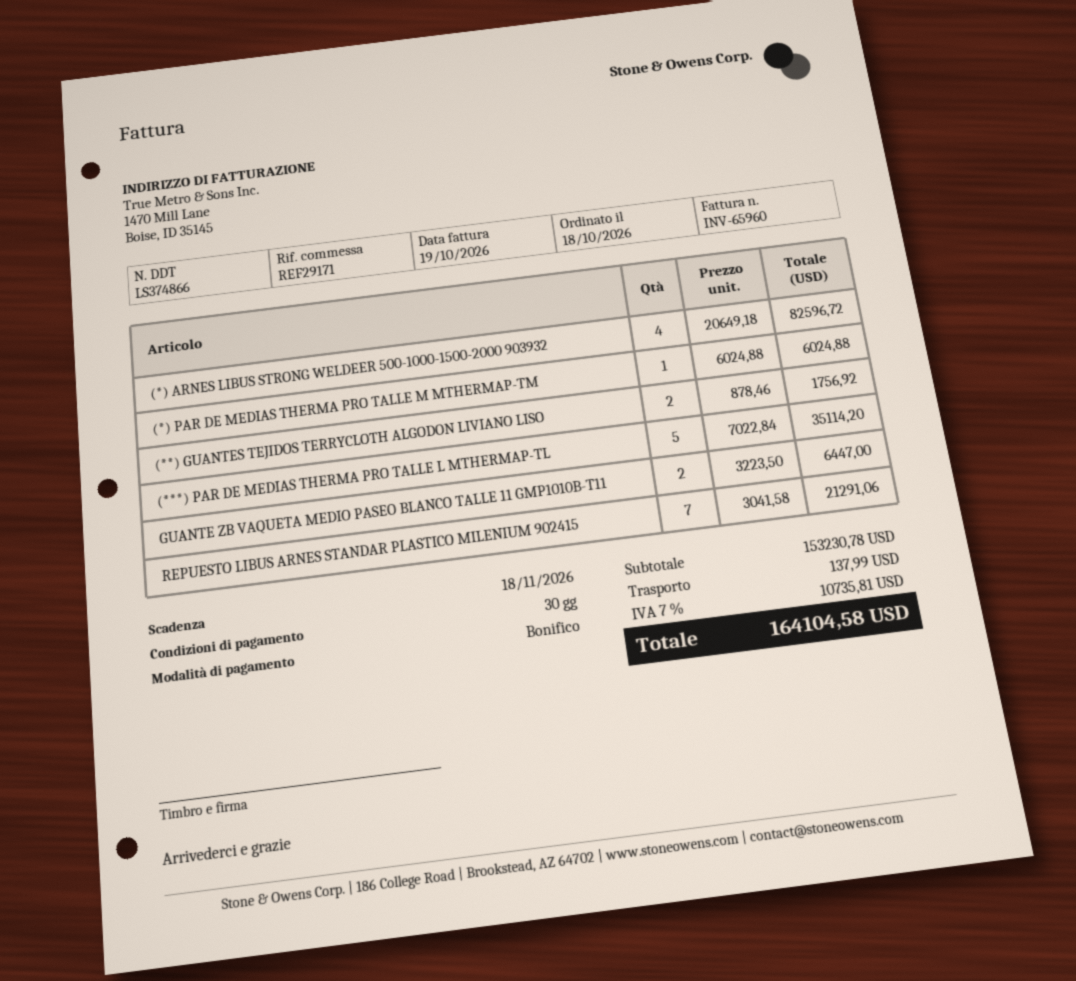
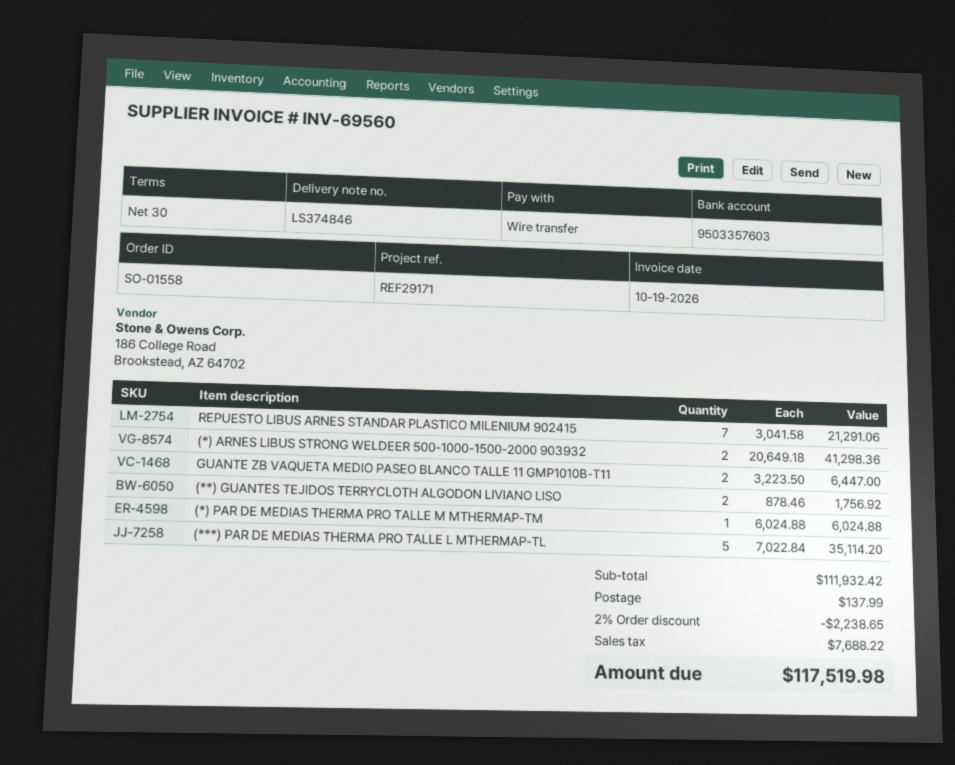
delivery note number: LS374866 -> LS374846
invoice number: INV-65960 -> INV-69560
(*) ARNES LIBUS STRONG WELDEER 500-1000-1500-2000 903932: 4 x 20649.18 = 82596.72 -> 2 x 20649.18 = 41298.36
subtotal: 153230.78 -> 111932.42
discount: none -> 2% = 2238.65
tax: 10735.81 -> 7688.22
total: 164104.58 -> 117519.98

